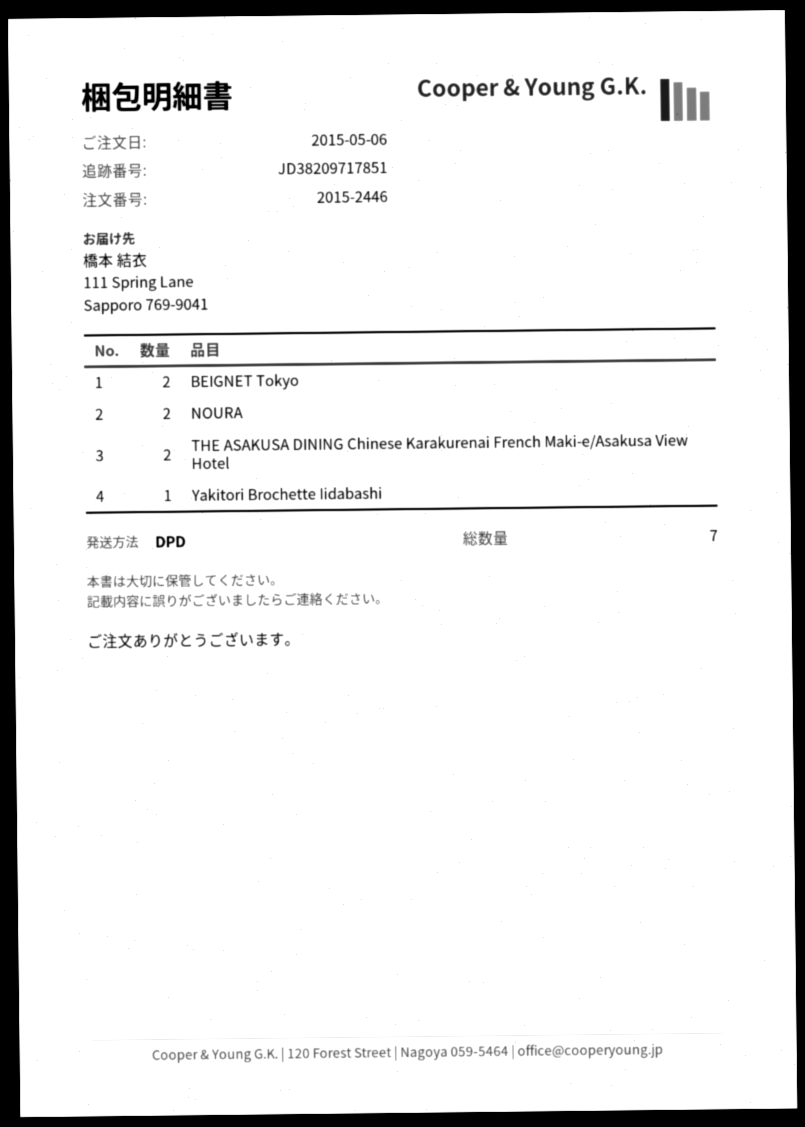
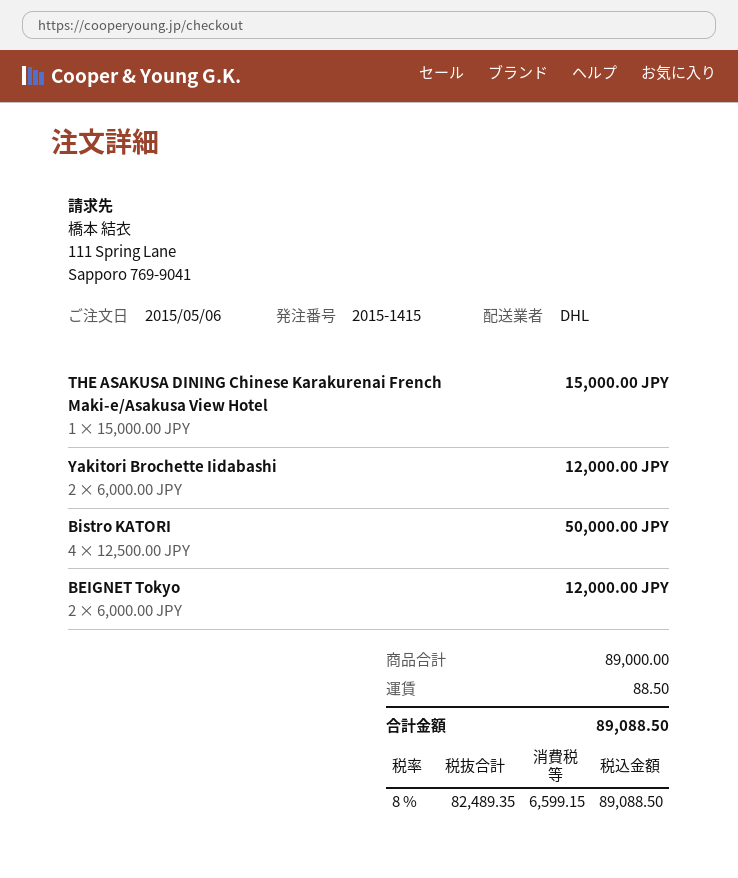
order number: 2015-2446 -> 2015-1415
shipping method: DPD -> DHL
NOURA: 2 -> none
THE ASAKUSA DINING Chinese Karakurenai French Maki-e/Asakusa View Hotel: 2 -> 1
Yakitori Brochette Iidabashi: 1 -> 2
Bistro KATORI: none -> 4

